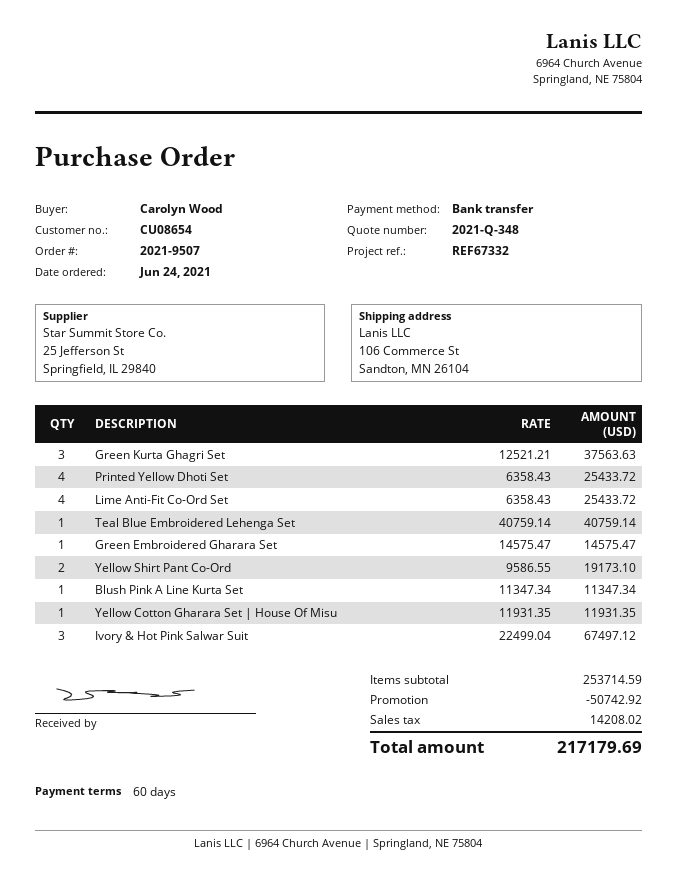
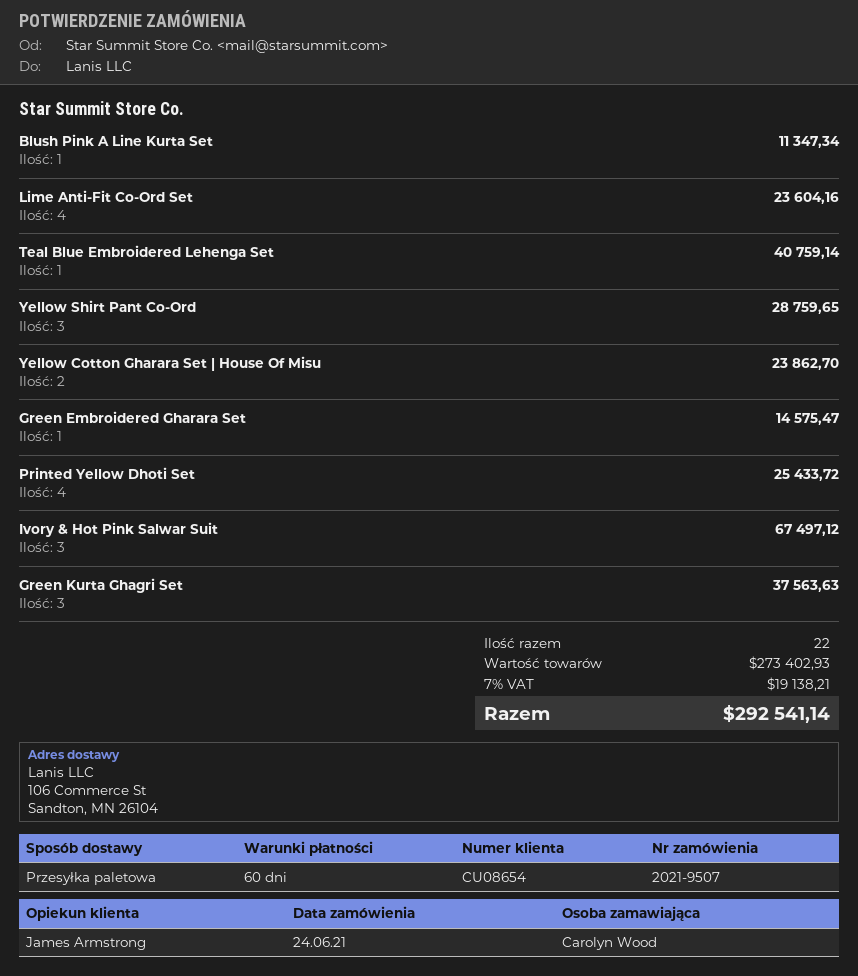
Lime Anti-Fit Co-Ord Set: 4 for 25433.72 -> 4 for 23604.16
Yellow Shirt Pant Co-Ord: 2 for 19173.10 -> 3 for 28759.65
Yellow Cotton Gharara Set | House Of Misu: 1 for 11931.35 -> 2 for 23862.70
subtotal: 253714.59 -> 273402.93
discount: 50742.92 -> none
tax: 14208.02 -> 19138.21
total: 217179.69 -> 292541.14

